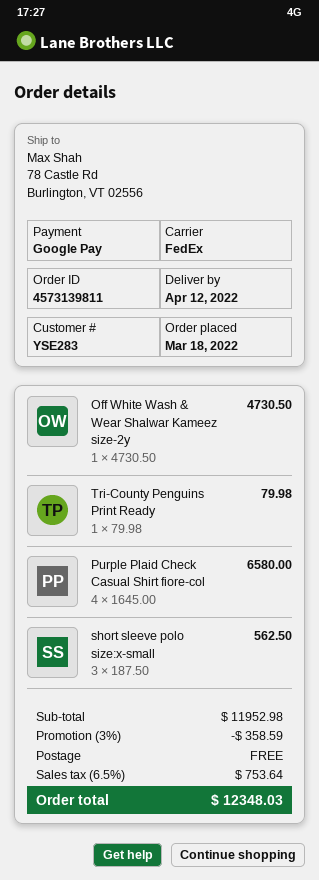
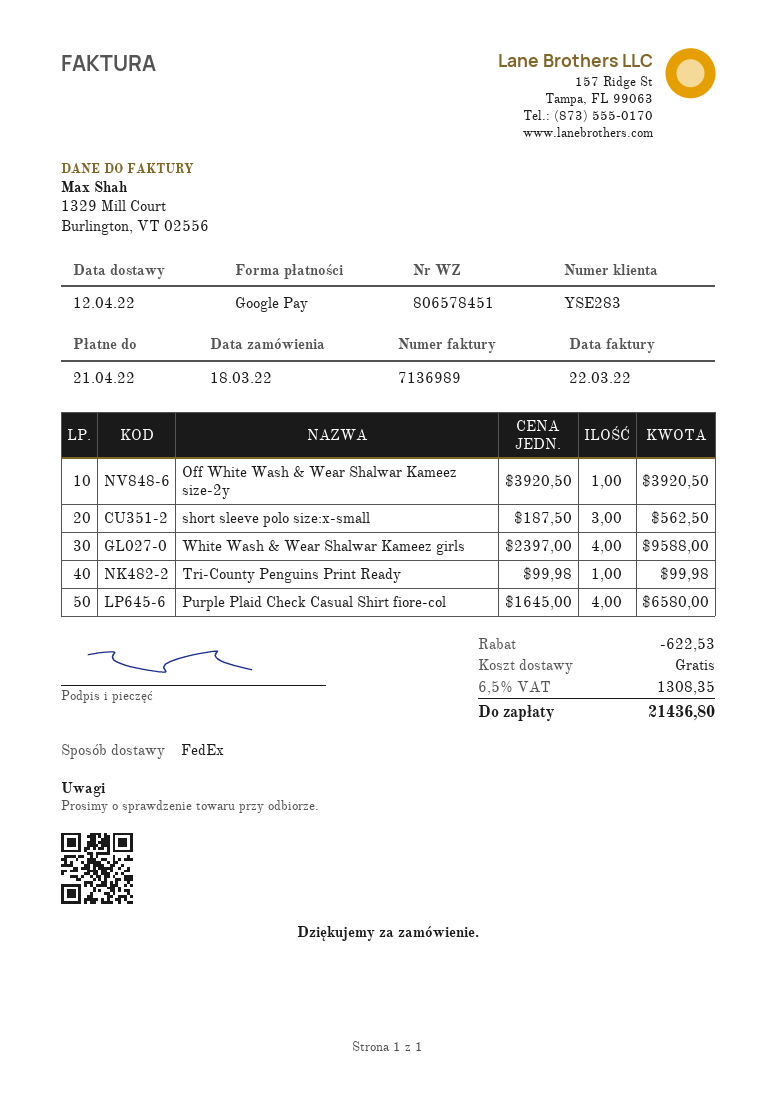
Off White Wash & Wear Shalwar Kameez size-2y: 1 x 4730.50 = 4730.50 -> 1 x 3920.50 = 3920.50
Tri-County Penguins Print Ready: 1 x 79.98 = 79.98 -> 1 x 99.98 = 99.98
White Wash & Wear Shalwar Kameez girls: none -> 4 x 2397.00 = 9588.00
discount: 358.59 -> 622.53
tax: 6.5% = 753.64 -> 6.5% = 1308.35
total: 12348.03 -> 21436.80

